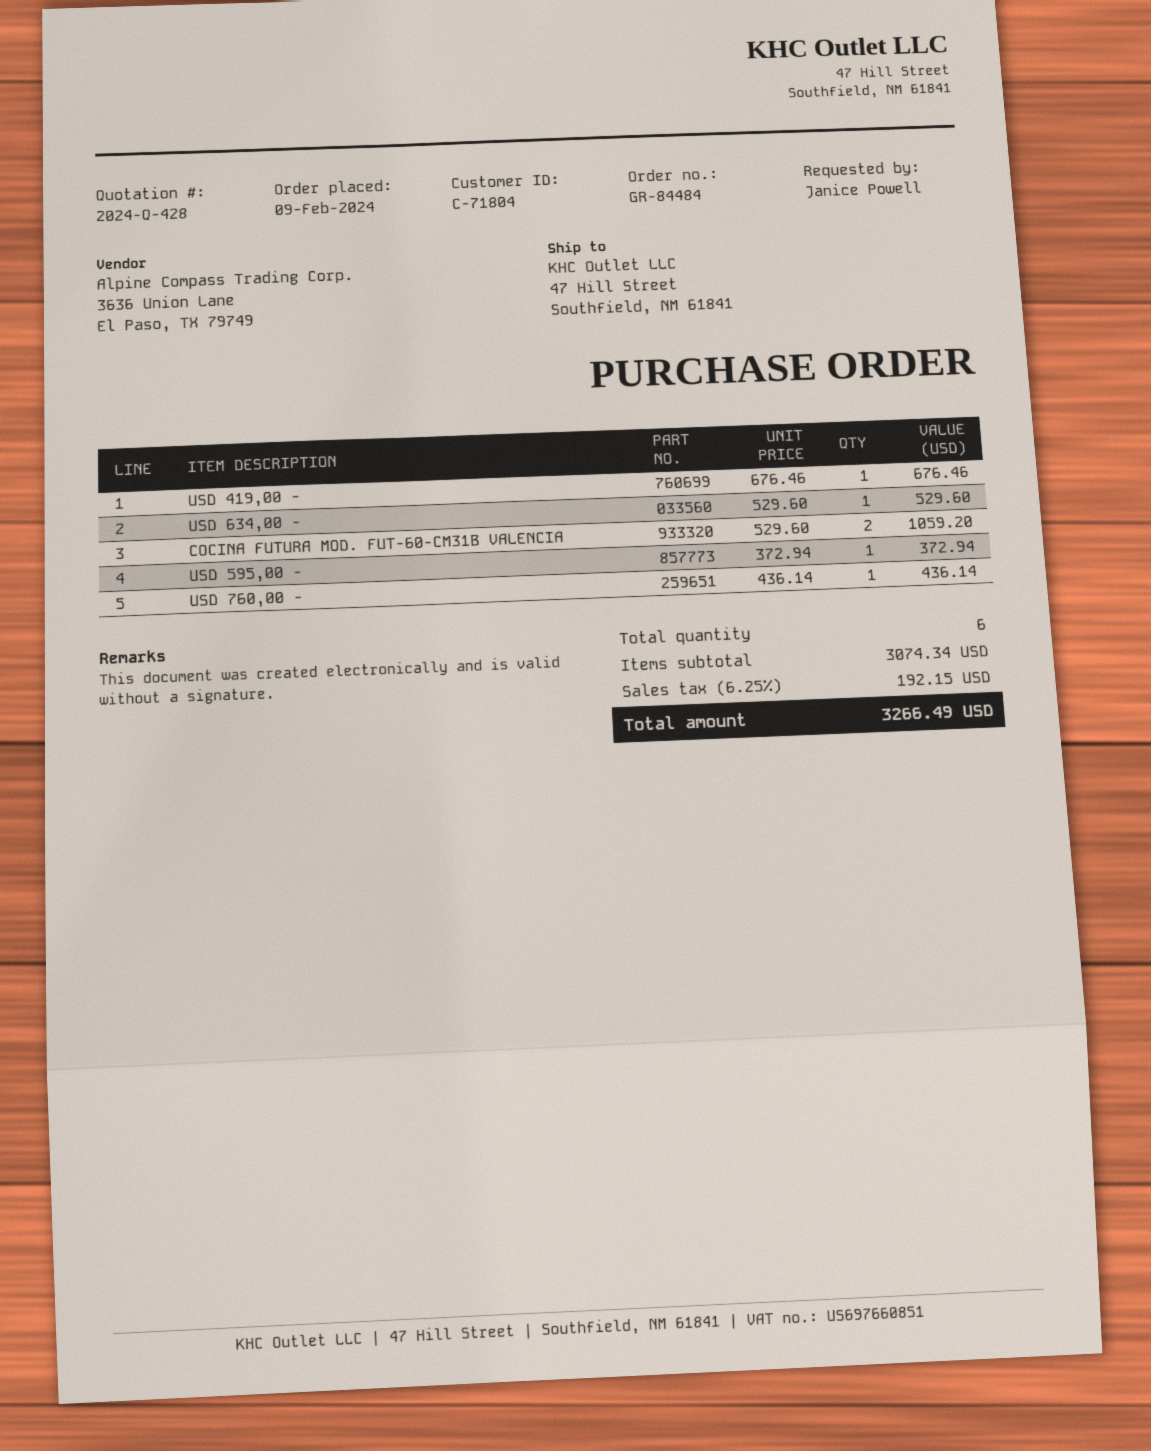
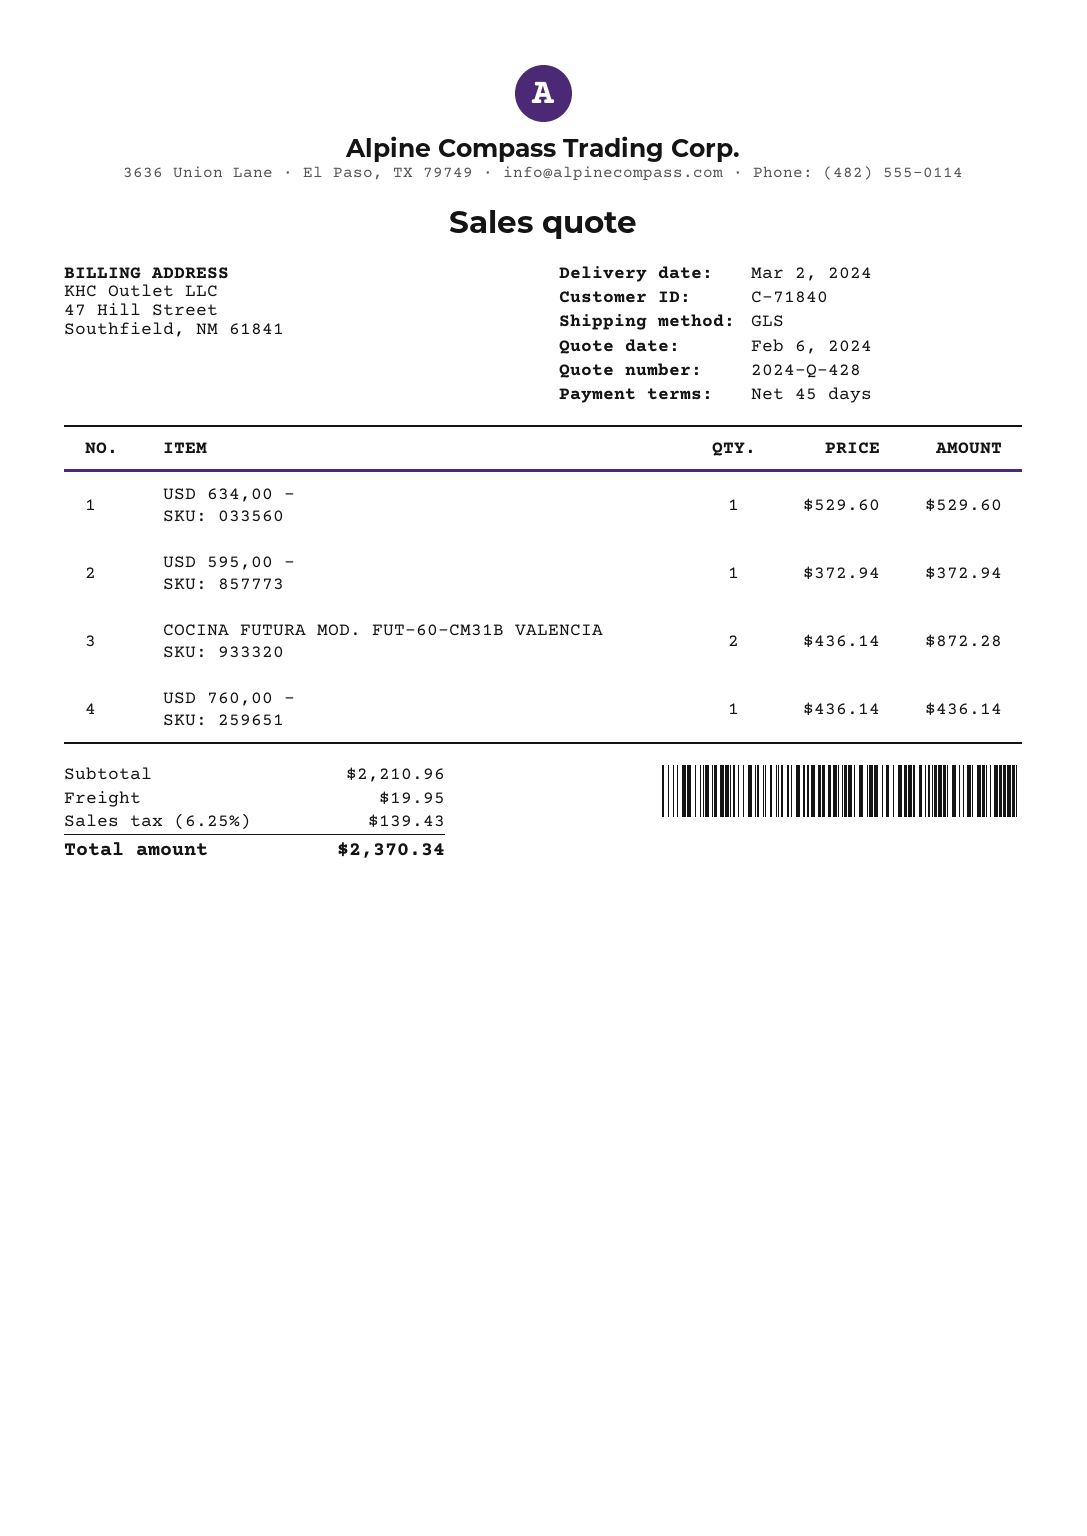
customer number: C-71804 -> C-71840
USD 419,00 -: 1 x 676.46 = 676.46 -> none
COCINA FUTURA MOD. FUT-60-CM31B VALENCIA: 2 x 529.60 = 1059.20 -> 2 x 436.14 = 872.28
subtotal: 3074.34 -> 2210.96
shipping: none -> 19.95
tax: 6.25% = 192.15 -> 6.25% = 139.43
total: 3266.49 -> 2370.34

